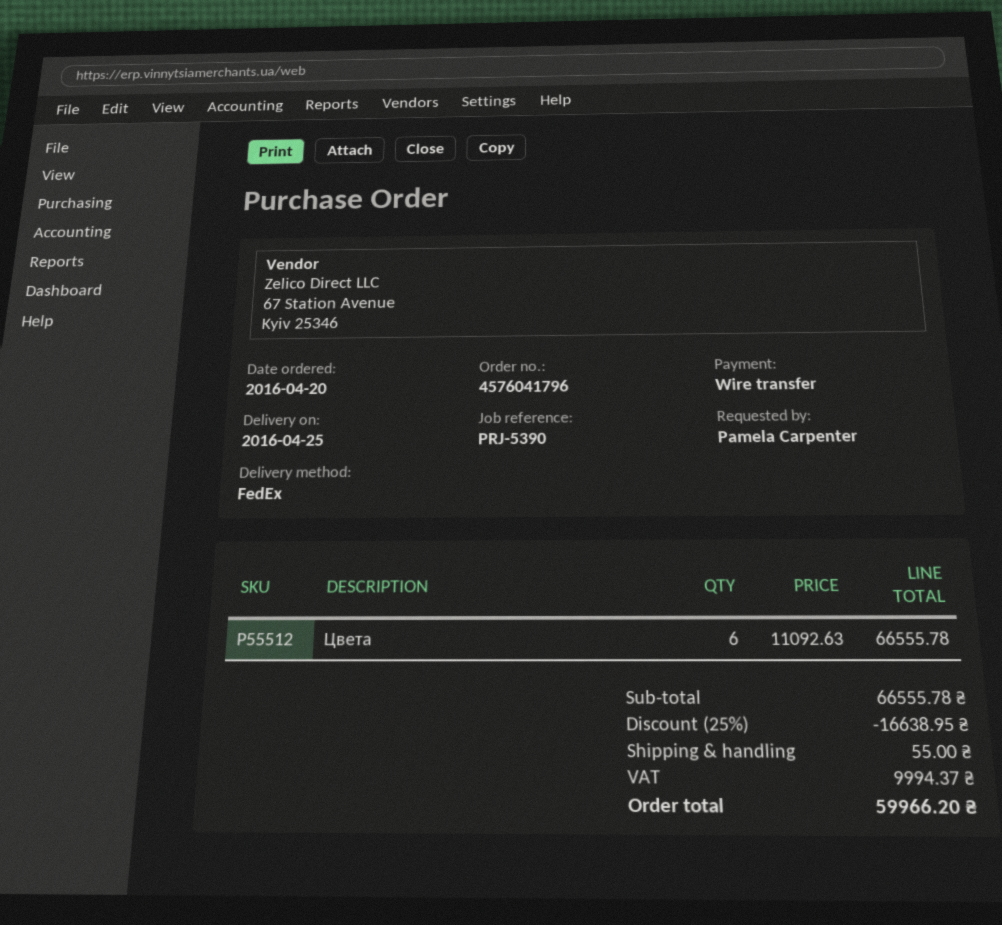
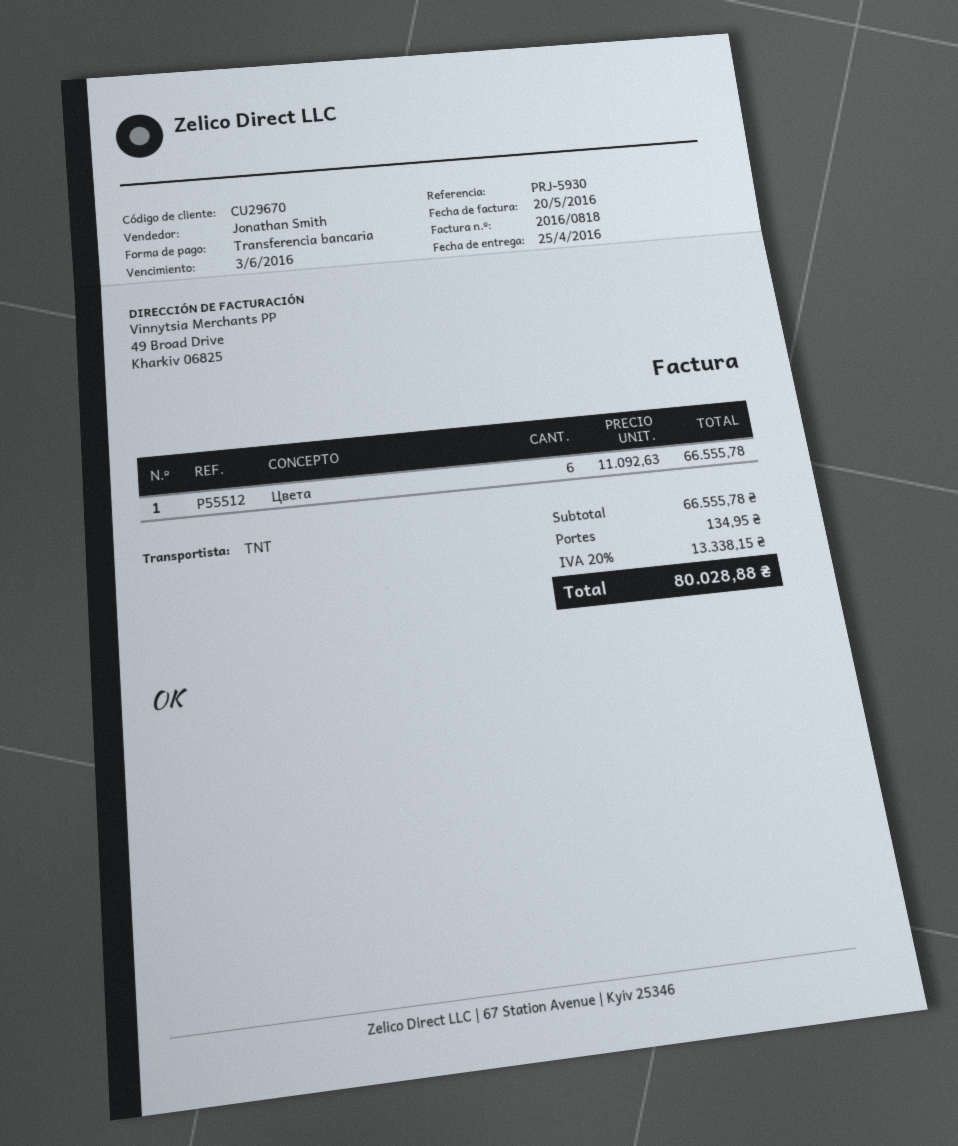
reference: PRJ-5390 -> PRJ-5930
shipping method: FedEx -> TNT
discount: 25% = 16638.95 -> none
shipping: 55.00 -> 134.95
tax: 9994.37 -> 13338.15
total: 59966.20 -> 80028.88

